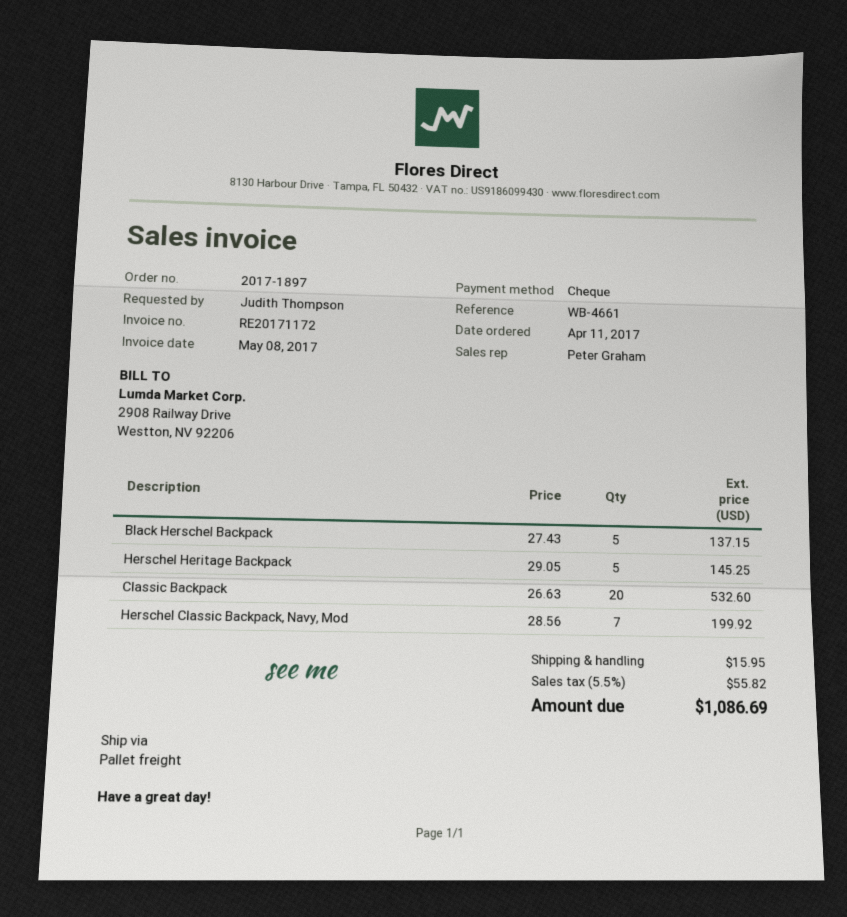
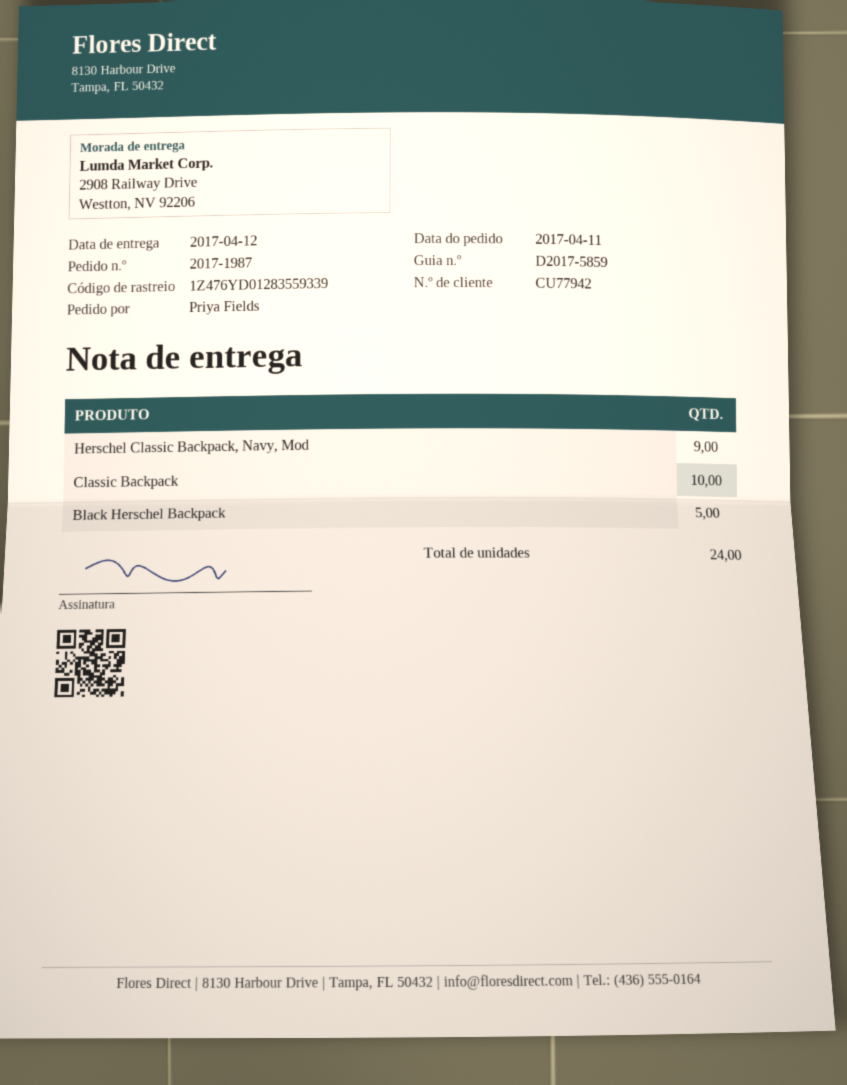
order number: 2017-1897 -> 2017-1987
ordered by: Judith Thompson -> Priya Fields
Herschel Heritage Backpack: 5 -> none
Classic Backpack: 20 -> 10
Herschel Classic Backpack, Navy, Mod: 7 -> 9

